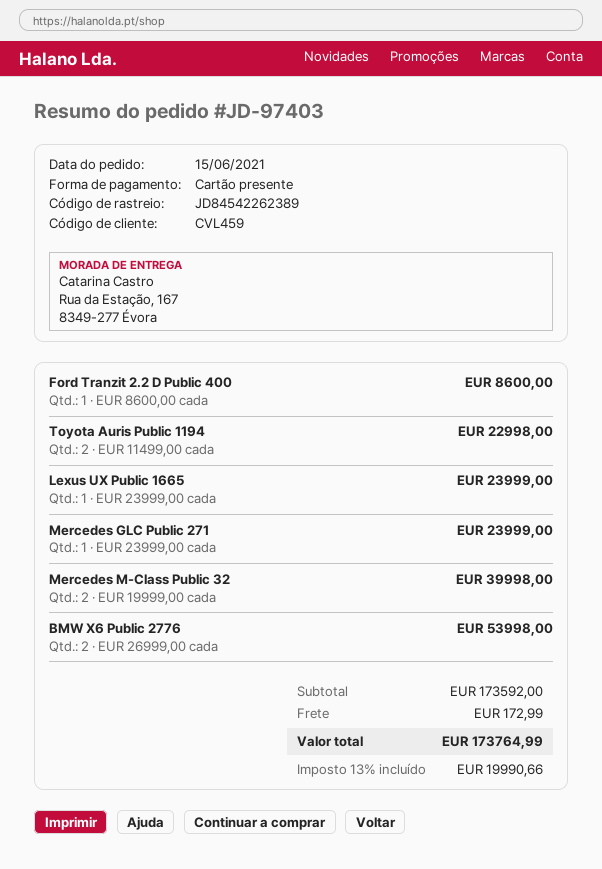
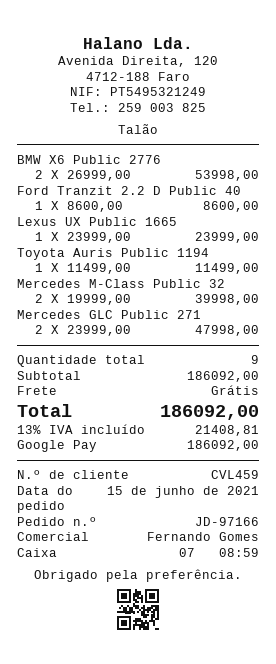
order number: JD-97403 -> JD-97166
payment method: gift card -> Google Pay
Toyota Auris Public 1194: 2 x 11499.00 = 22998.00 -> 1 x 11499.00 = 11499.00
Mercedes GLC Public 271: 1 x 23999.00 = 23999.00 -> 2 x 23999.00 = 47998.00
subtotal: 173592.00 -> 186092.00
shipping: 172.99 -> 0.00
tax: 13% = 19990.66 -> 13% = 21408.81
total: 173764.99 -> 186092.00

